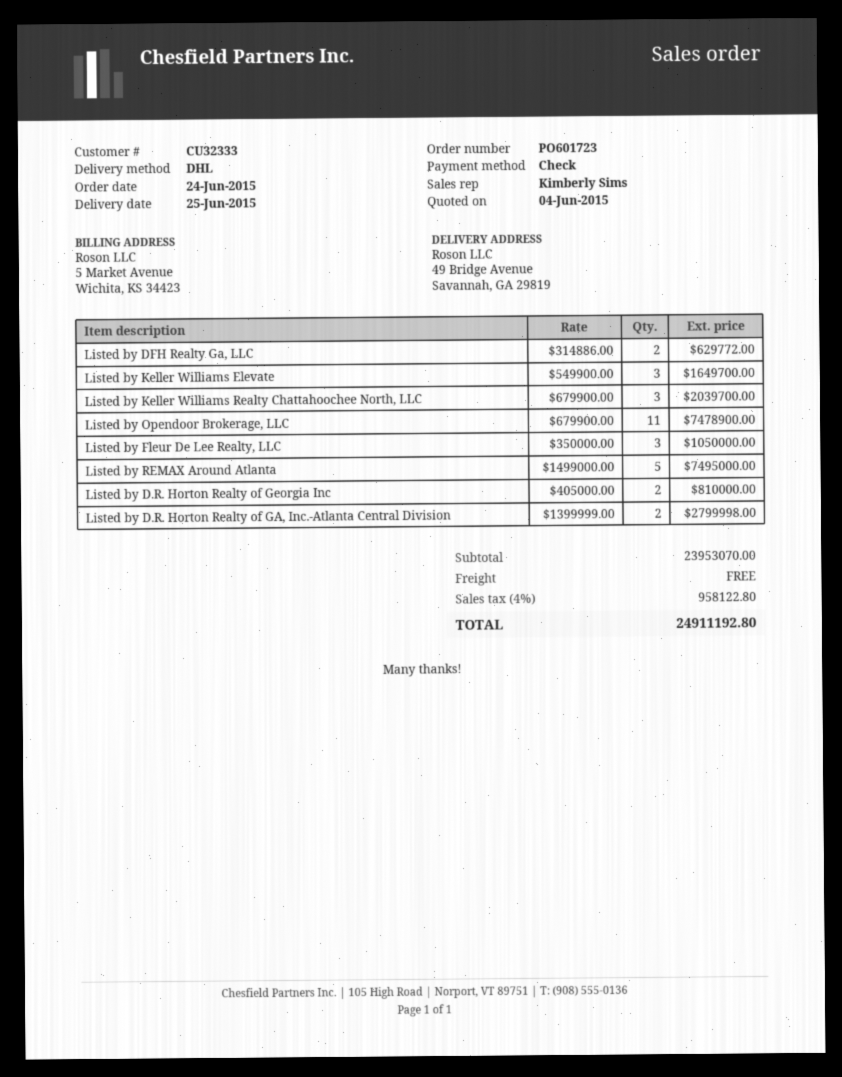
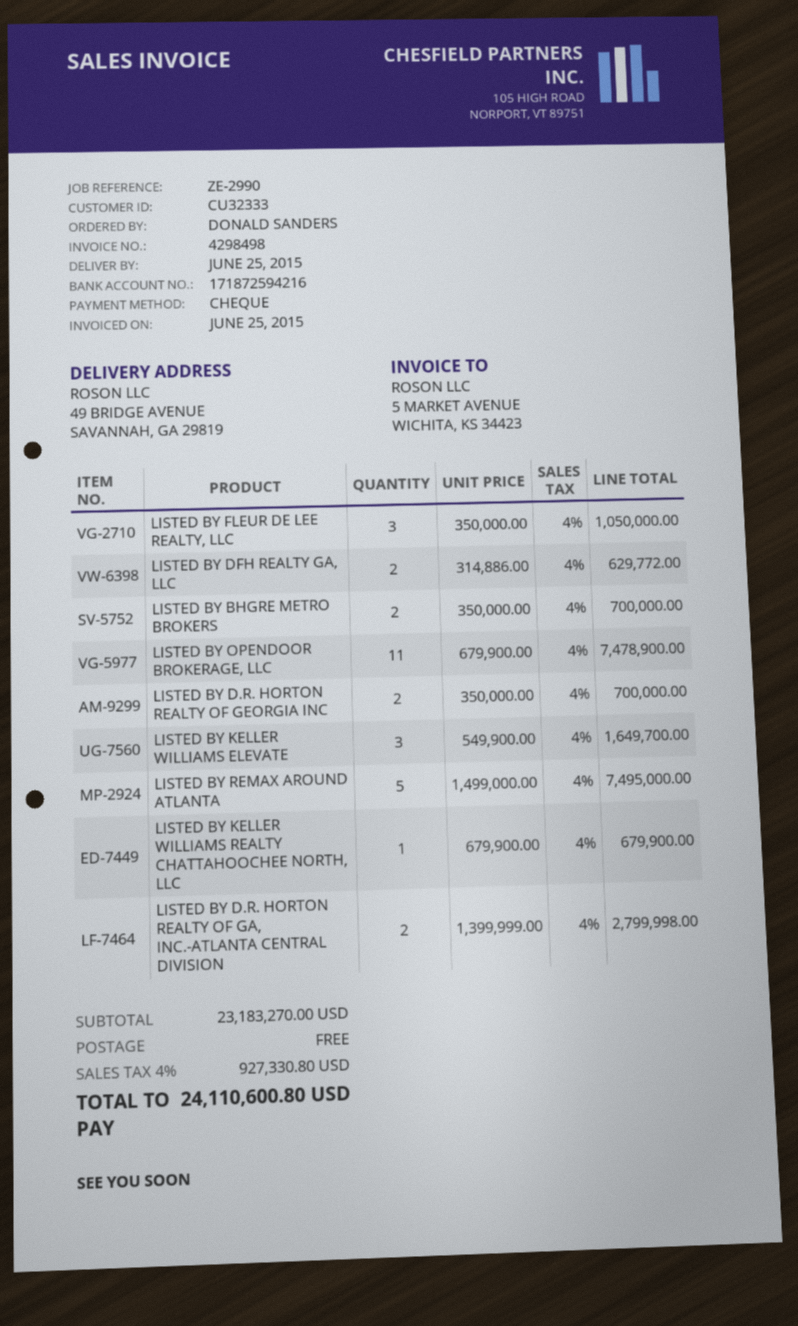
Listed by Keller Williams Realty Chattahoochee North, LLC: 3 x 679900.00 = 2039700.00 -> 1 x 679900.00 = 679900.00
Listed by D.R. Horton Realty of Georgia Inc: 2 x 405000.00 = 810000.00 -> 2 x 350000.00 = 700000.00
LISTED BY BHGRE METRO BROKERS: none -> 2 x 350000.00 = 700000.00
subtotal: 23953070.00 -> 23183270.00
tax: 4% = 958122.80 -> 4% = 927330.80
total: 24911192.80 -> 24110600.80

